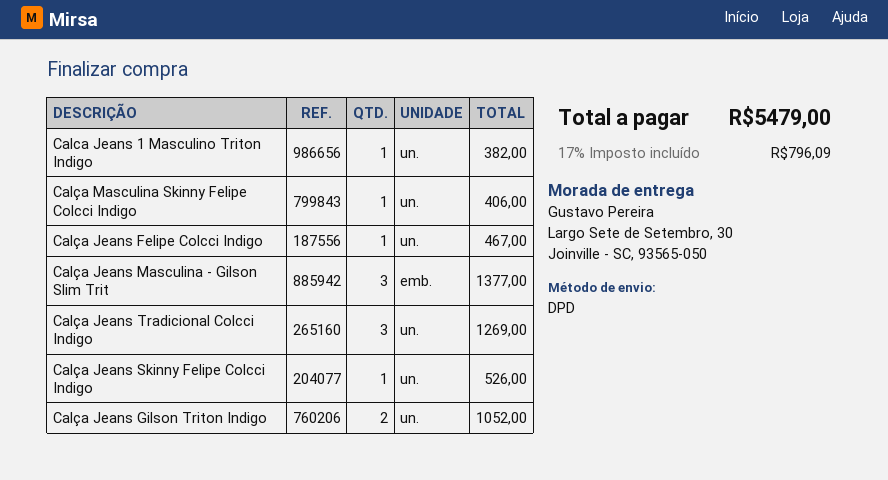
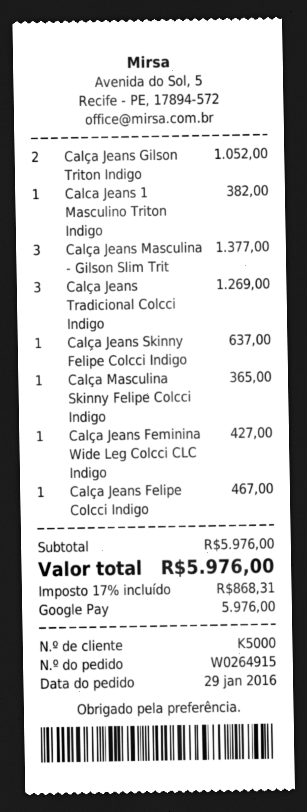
Calça Masculina Skinny Felipe Colcci Indigo: 1 for 406.00 -> 1 for 365.00
Calça Jeans Skinny Felipe Colcci Indigo: 1 for 526.00 -> 1 for 637.00
Calça Jeans Feminina Wide Leg Colcci CLC Indigo: none -> 1 for 427.00
tax: 17% = 796.09 -> 17% = 868.31
total: 5479.00 -> 5976.00

